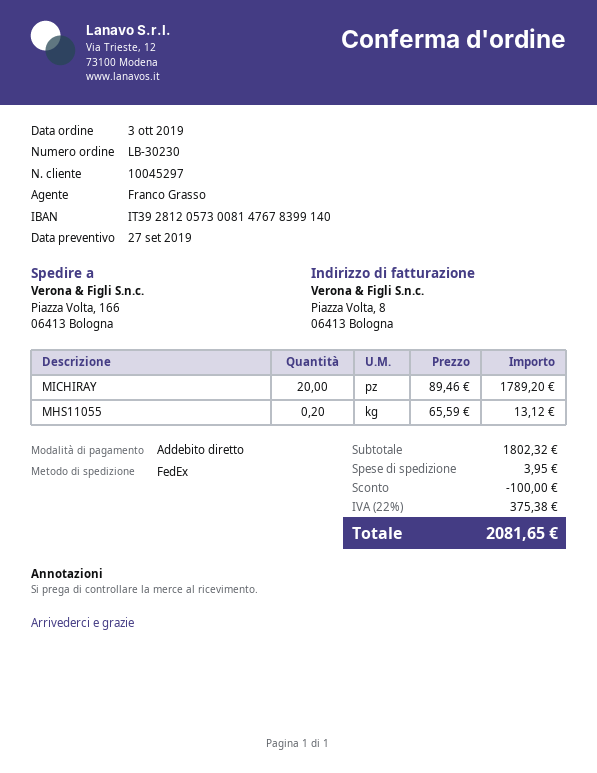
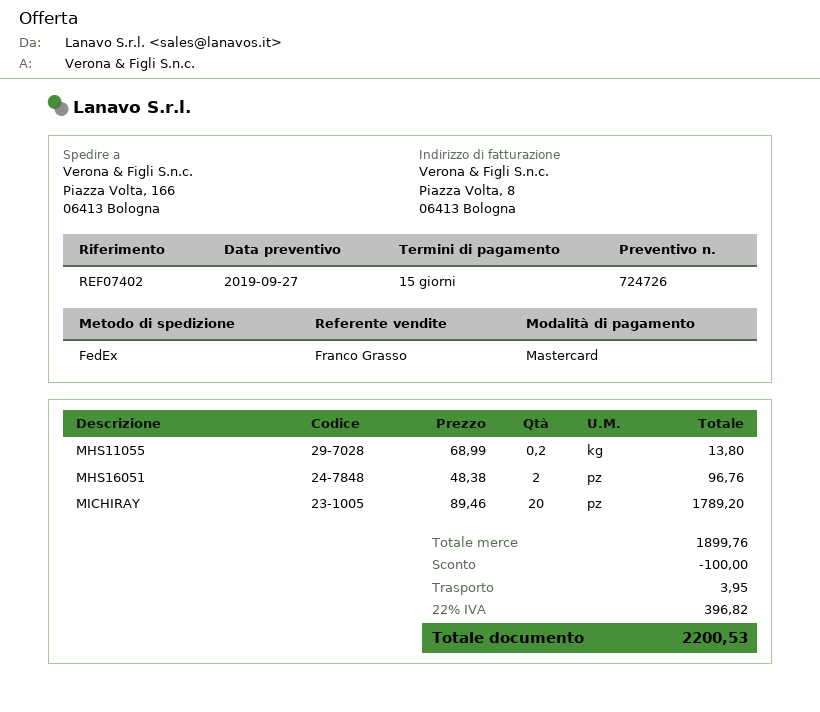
payment method: direct debit -> Mastercard
MHS11055: 0.2 x 65.59 = 13.12 -> 0.2 x 68.99 = 13.80
MHS16051: none -> 2 x 48.38 = 96.76
subtotal: 1802.32 -> 1899.76
tax: 22% = 375.38 -> 22% = 396.82
total: 2081.65 -> 2200.53

